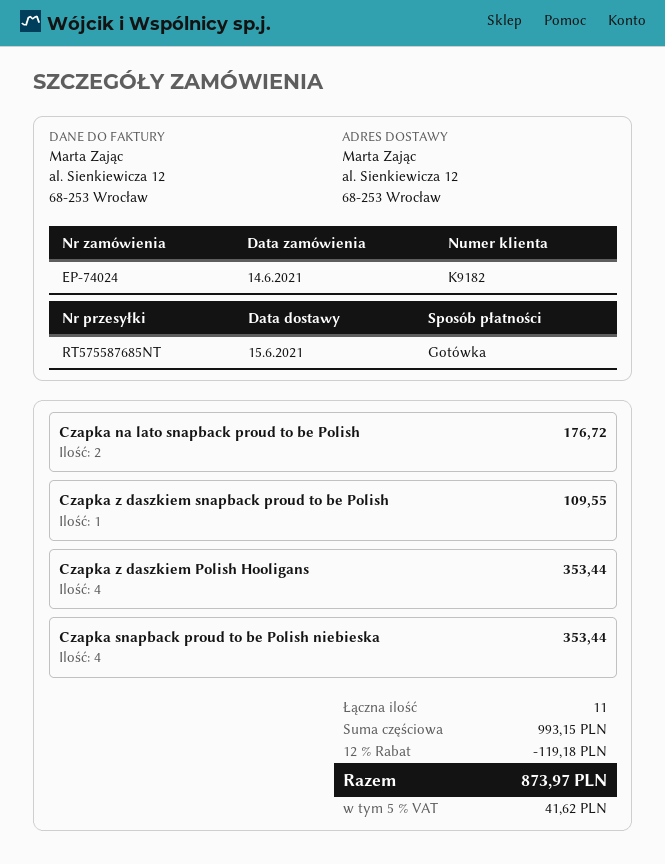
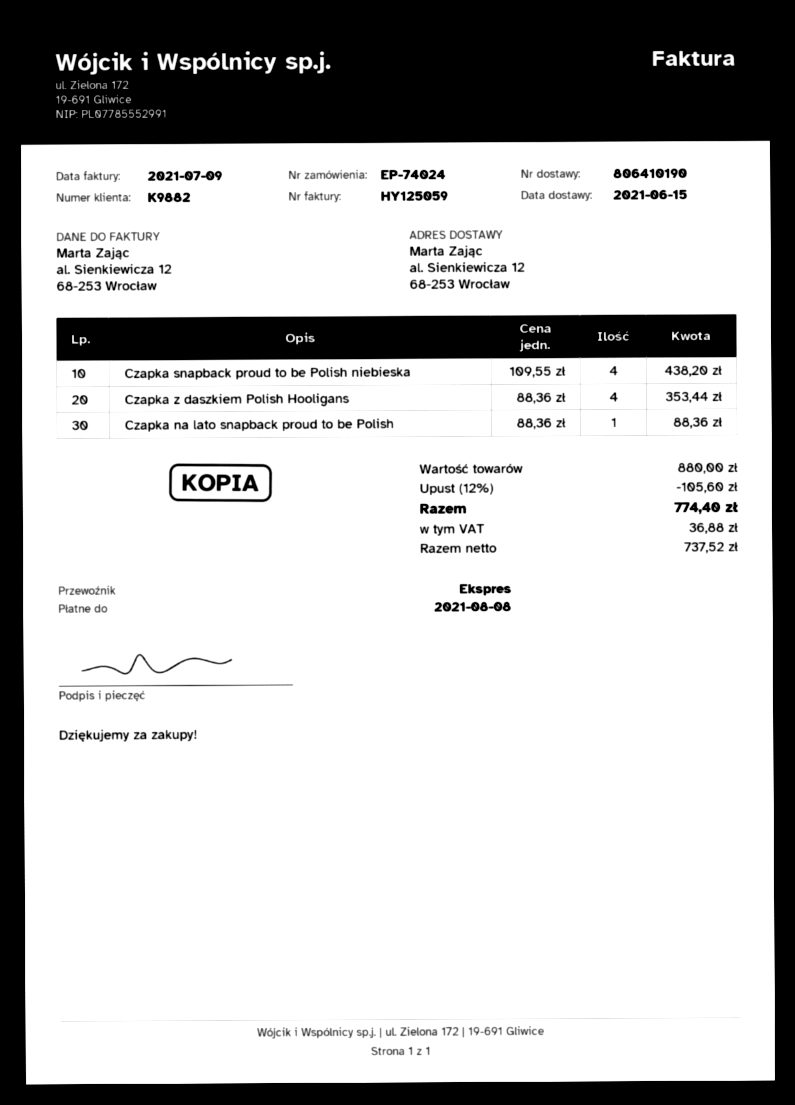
customer number: K9182 -> K9882
Czapka na lato snapback proud to be Polish: 2 for 176.72 -> 1 for 88.36
Czapka z daszkiem snapback proud to be Polish: 1 for 109.55 -> none
Czapka snapback proud to be Polish niebieska: 4 for 353.44 -> 4 for 438.20
subtotal: 993.15 -> 880.00
discount: 12% = 119.18 -> 12% = 105.60
tax: 41.62 -> 36.88
total: 873.97 -> 774.40

